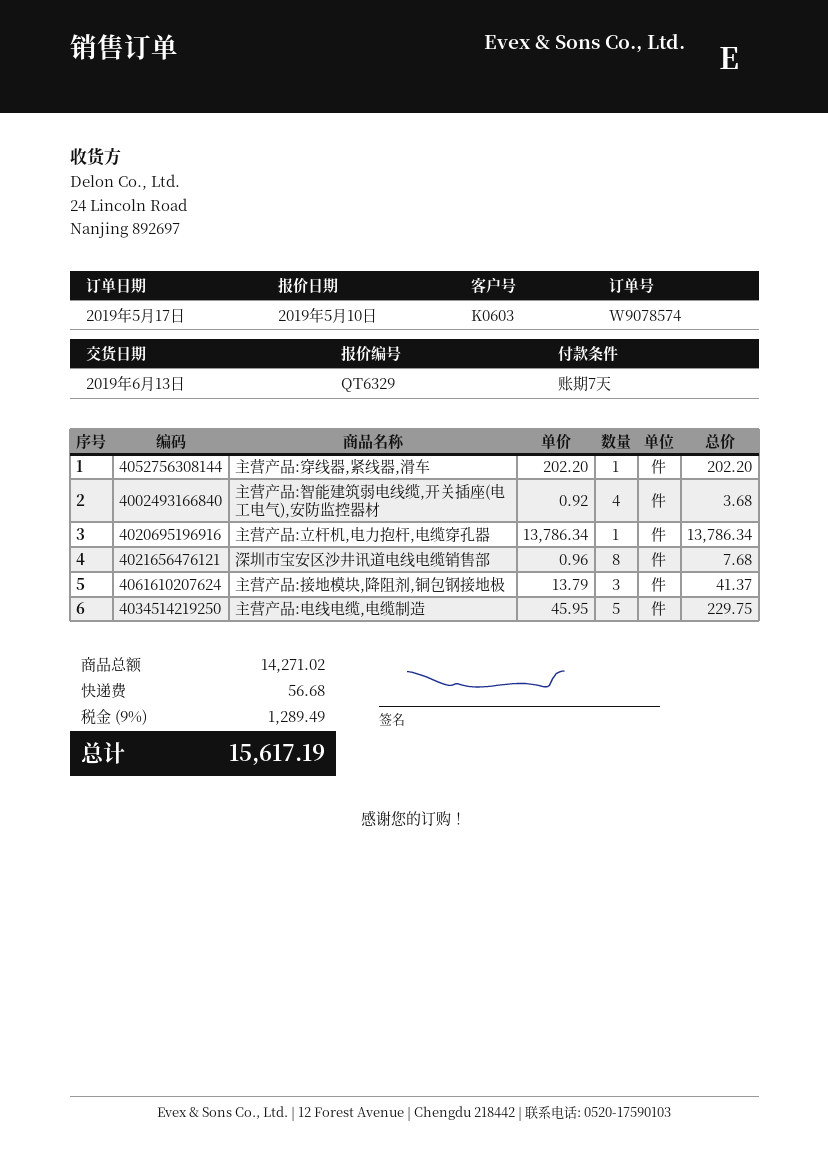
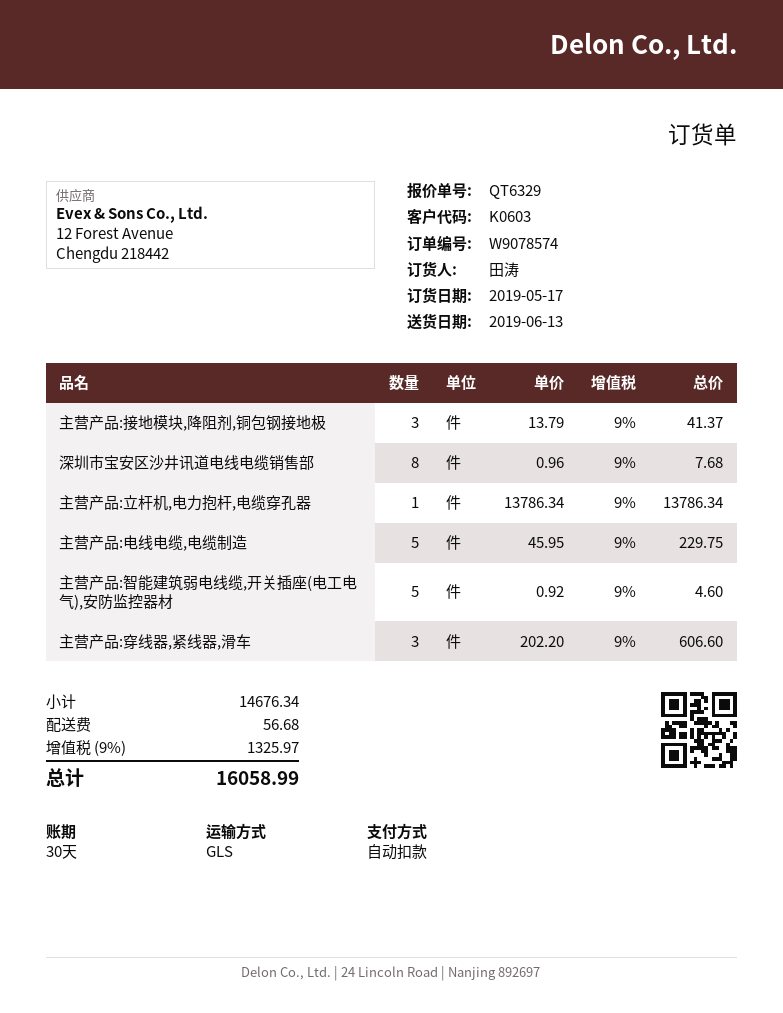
payment terms: 7 days -> 30 days
主营产品:穿线器,紧线器,滑车: 1 x 202.20 = 202.20 -> 3 x 202.20 = 606.60
主营产品:智能建筑弱电线缆,开关插座(电工电气),安防监控器材: 4 x 0.92 = 3.68 -> 5 x 0.92 = 4.60
subtotal: 14271.02 -> 14676.34
tax: 9% = 1289.49 -> 9% = 1325.97
total: 15617.19 -> 16058.99

